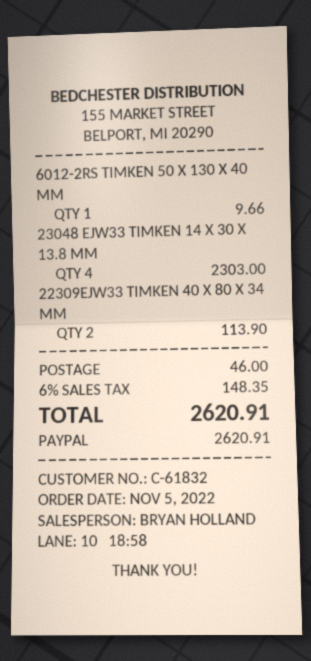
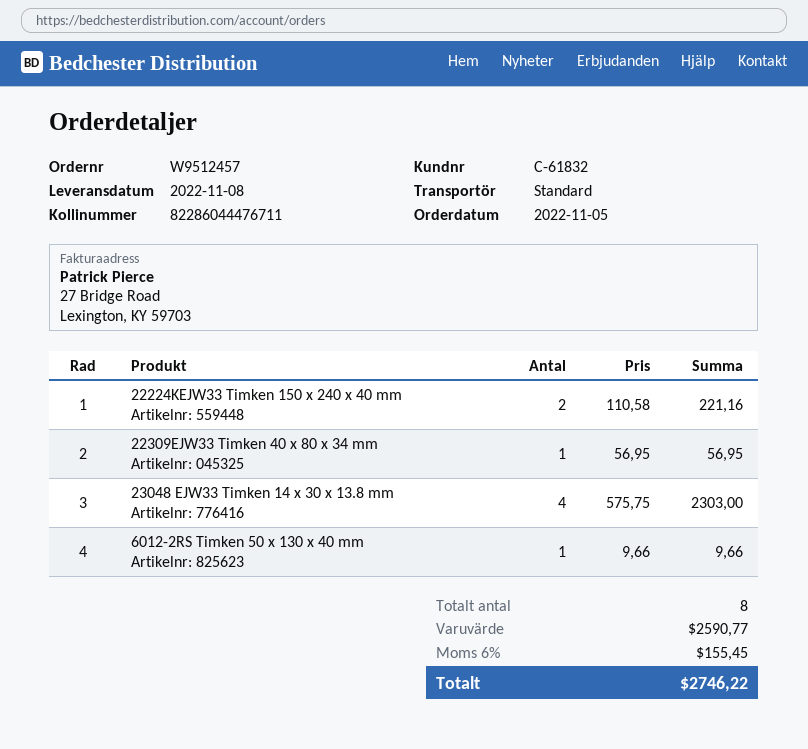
22309EJW33 TIMKEN 40 X 80 X 34 MM: 2 for 113.90 -> 1 for 56.95
22224KEJW33 Timken 150 x 240 x 40 mm: none -> 2 for 221.16
shipping: 46.00 -> none
tax: 6% = 148.35 -> 6% = 155.45
total: 2620.91 -> 2746.22

